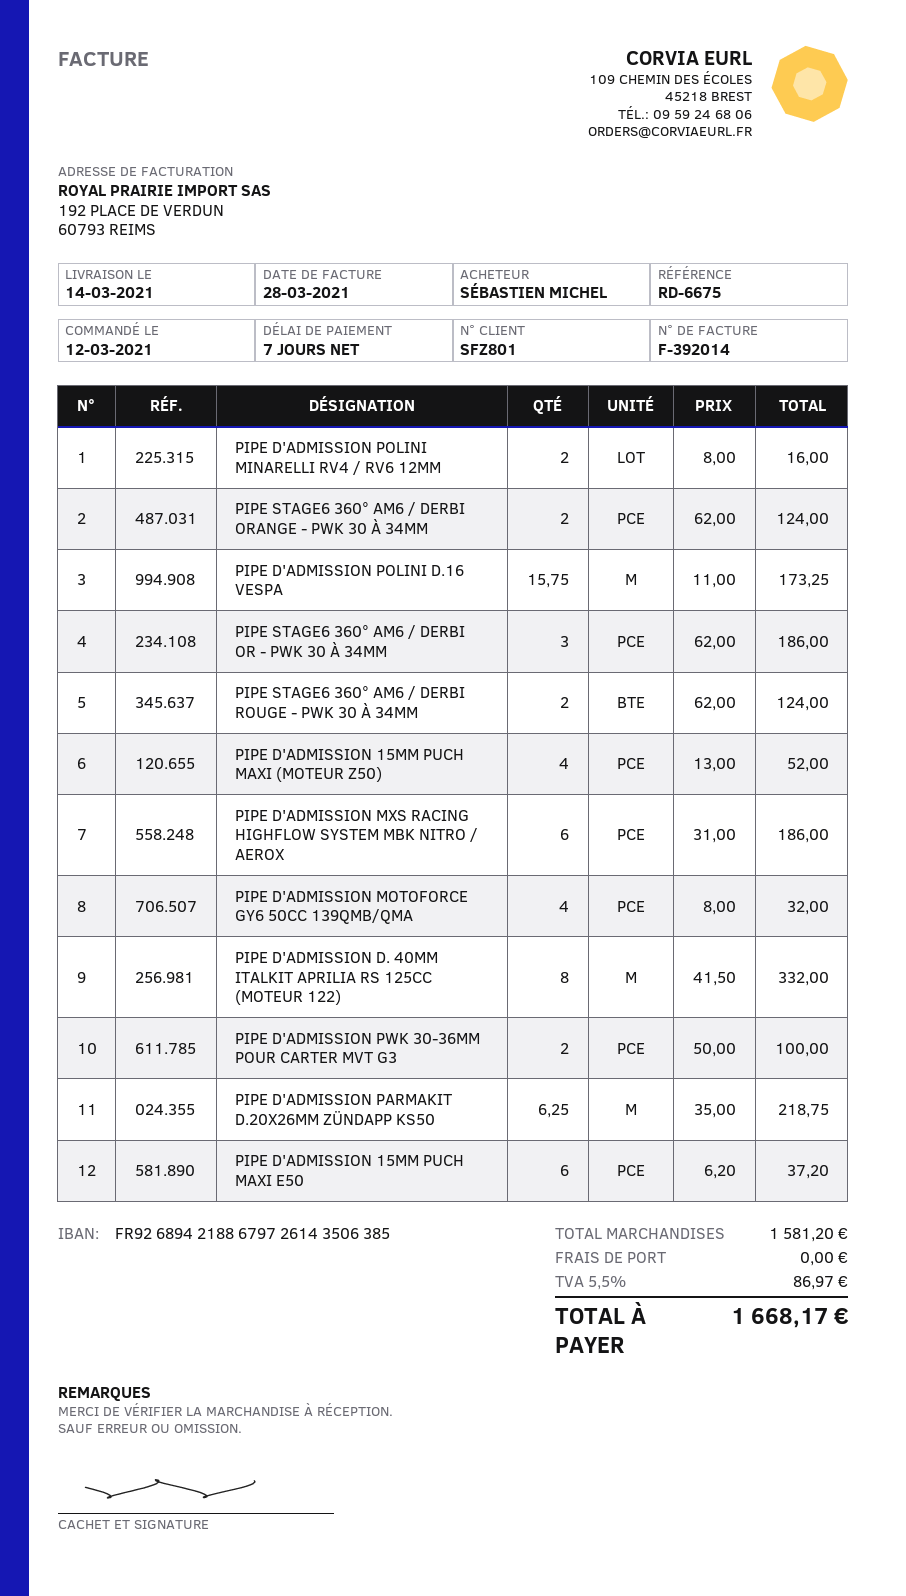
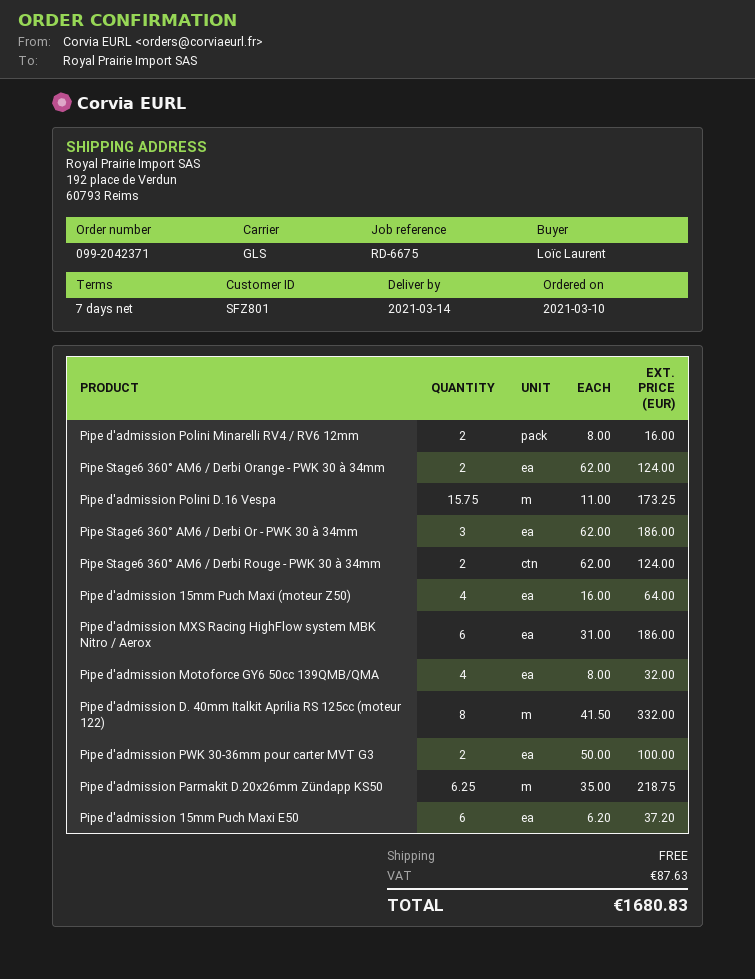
order date: 2021-03-12 -> 2021-03-10
ordered by: SÉBASTIEN MICHEL -> Loïc Laurent
PIPE D'ADMISSION 15MM PUCH MAXI (MOTEUR Z50): 4 x 13.00 = 52.00 -> 4 x 16.00 = 64.00
tax: 86.97 -> 87.63
total: 1668.17 -> 1680.83

